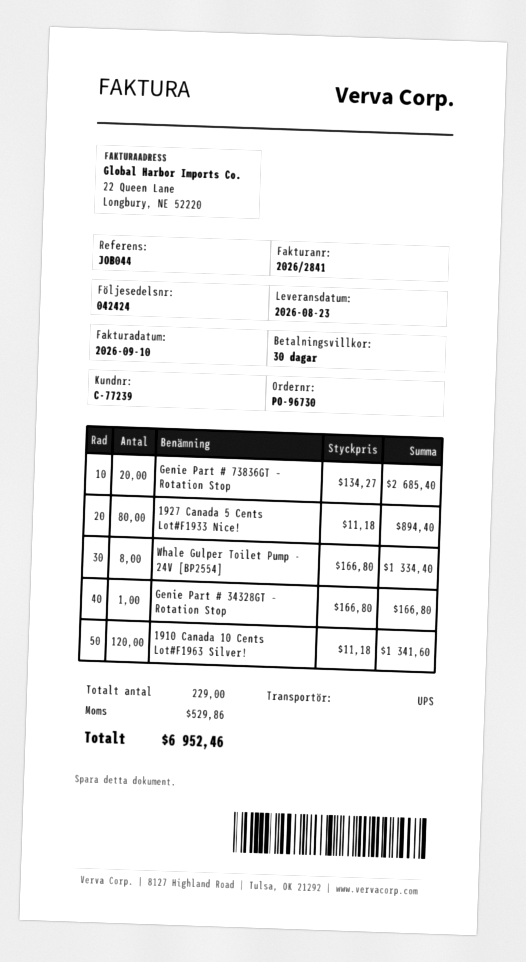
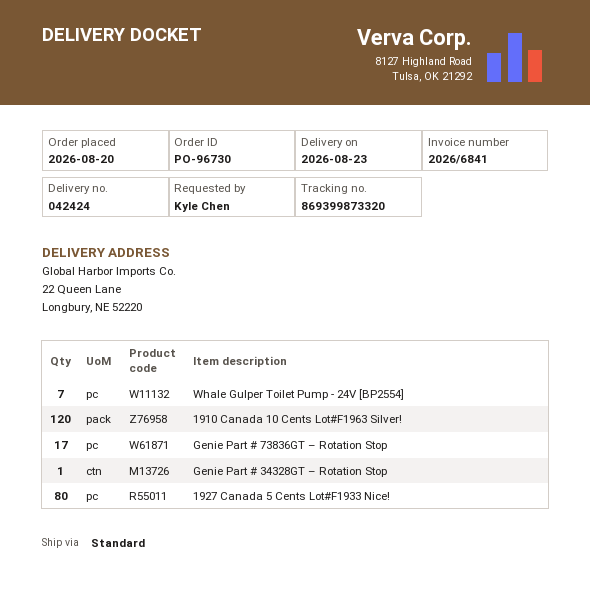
invoice number: 2026/2841 -> 2026/6841
shipping method: UPS -> standard
Genie Part # 73836GT – Rotation Stop: 20 -> 17
Whale Gulper Toilet Pump - 24V [BP2554]: 8 -> 7

